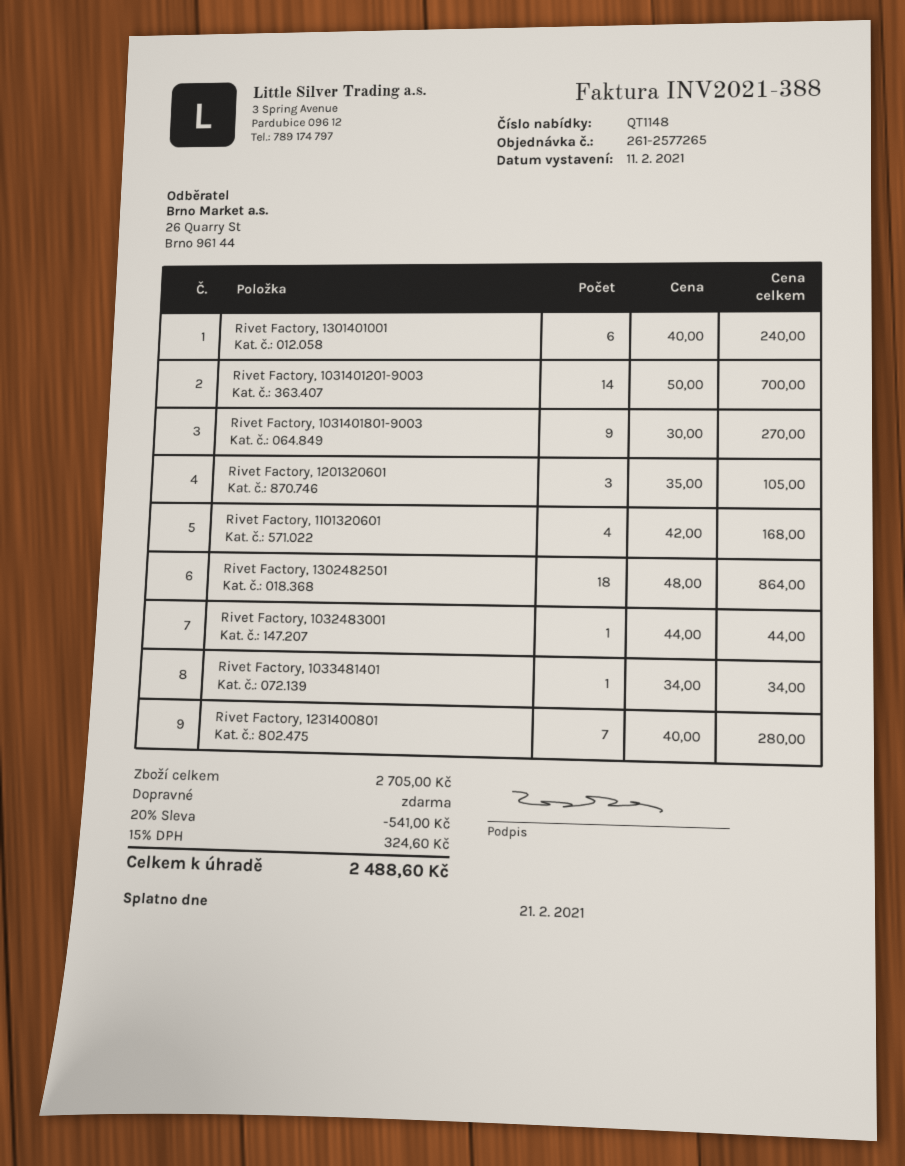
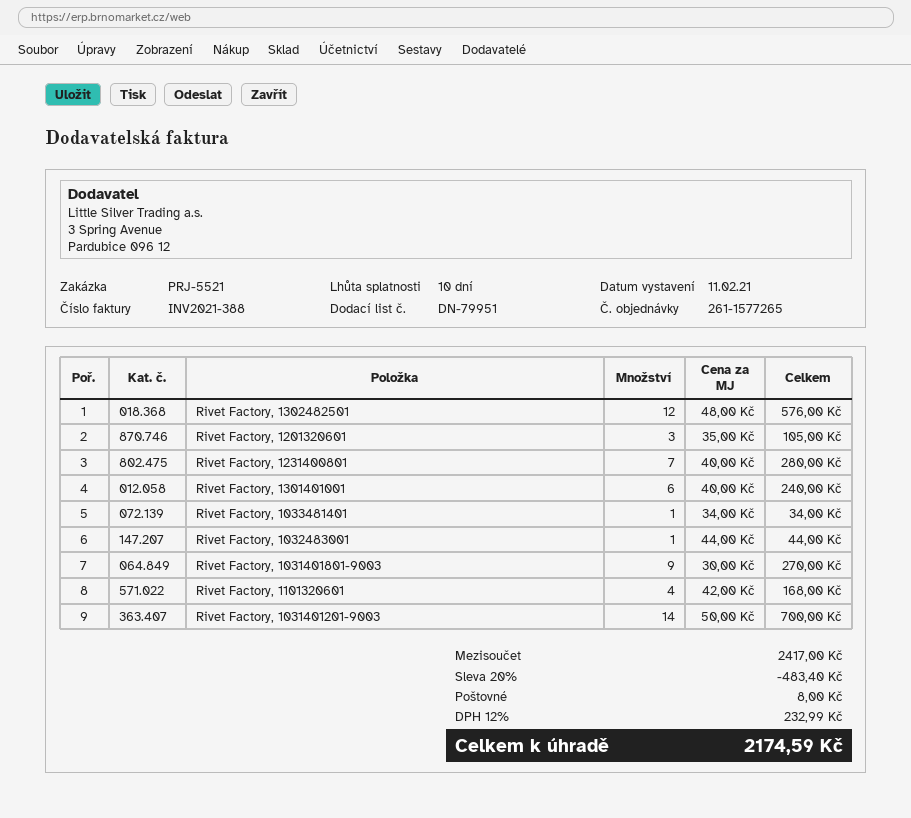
order number: 261-2577265 -> 261-1577265
Rivet Factory, 1302482501: 18 x 48.00 = 864.00 -> 12 x 48.00 = 576.00
subtotal: 2705.00 -> 2417.00
discount: 20% = 541.00 -> 20% = 483.40
shipping: 0.00 -> 8.00
tax: 15% = 324.60 -> 12% = 232.99
total: 2488.60 -> 2174.59

